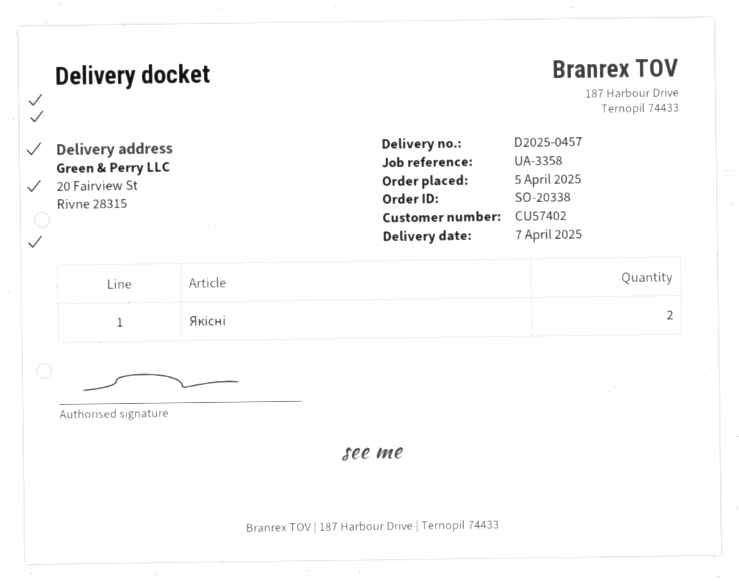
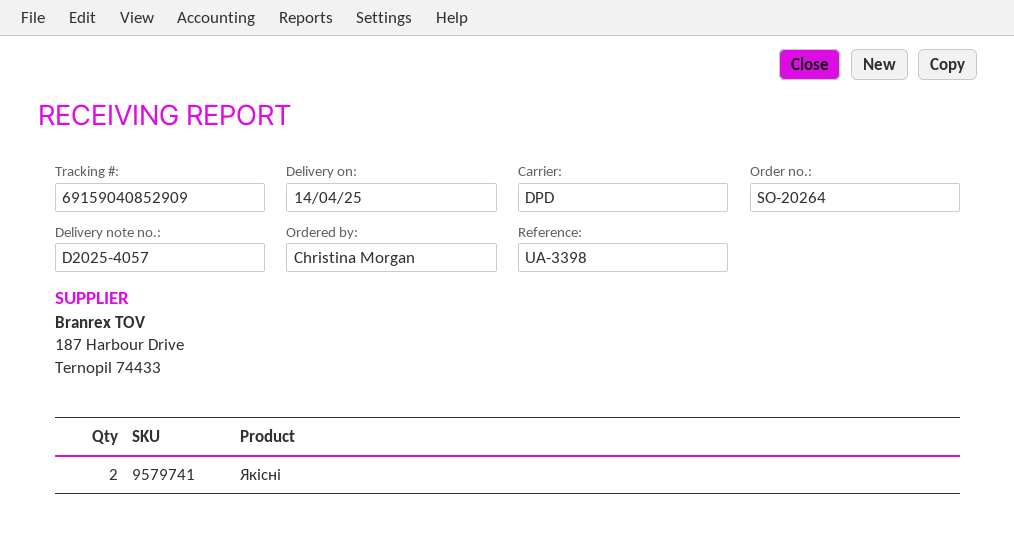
order number: SO-20338 -> SO-20264
delivery note number: D2025-0457 -> D2025-4057
delivery date: 2025-04-07 -> 2025-04-14
reference: UA-3358 -> UA-3398

